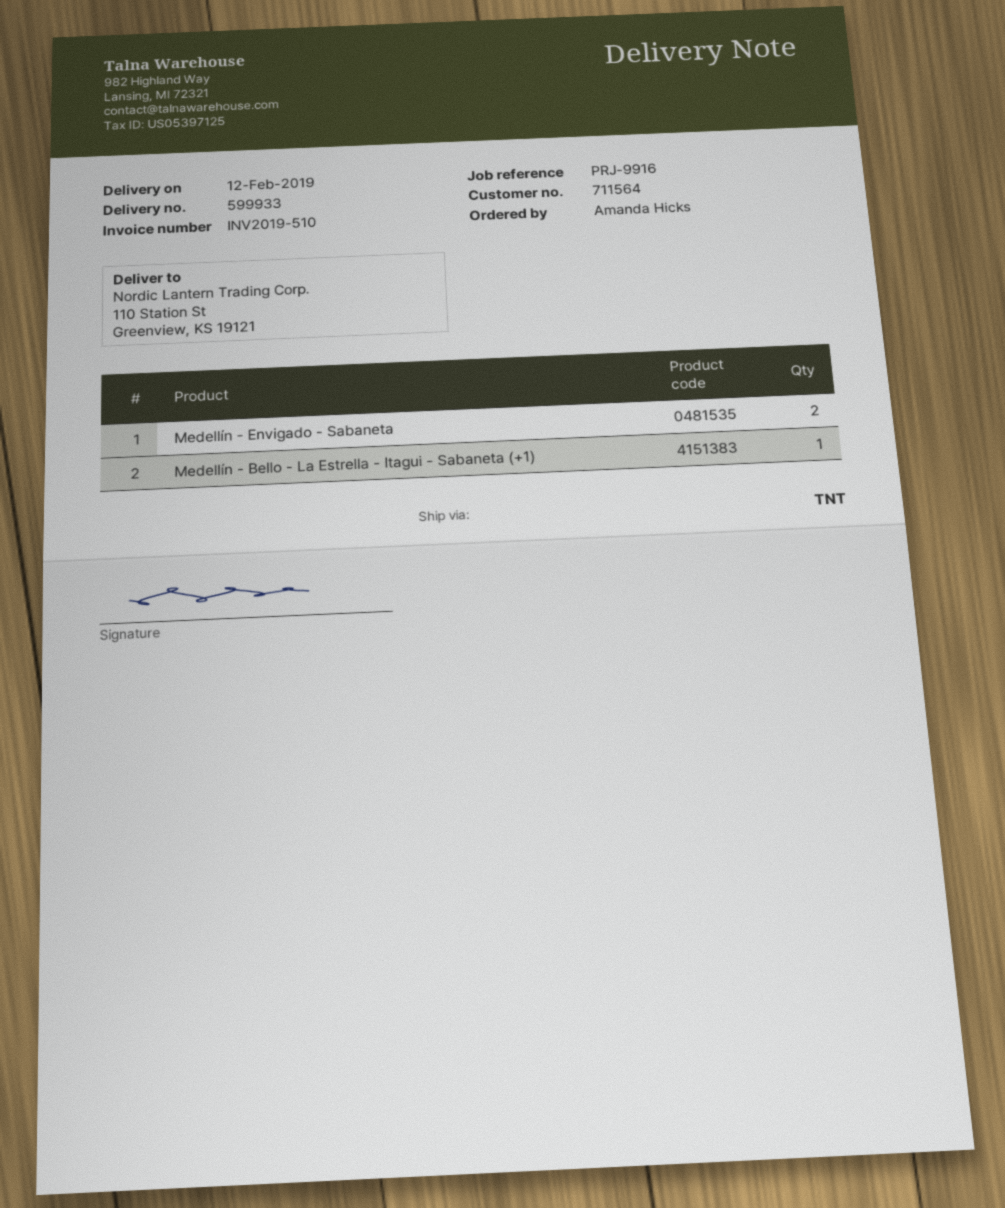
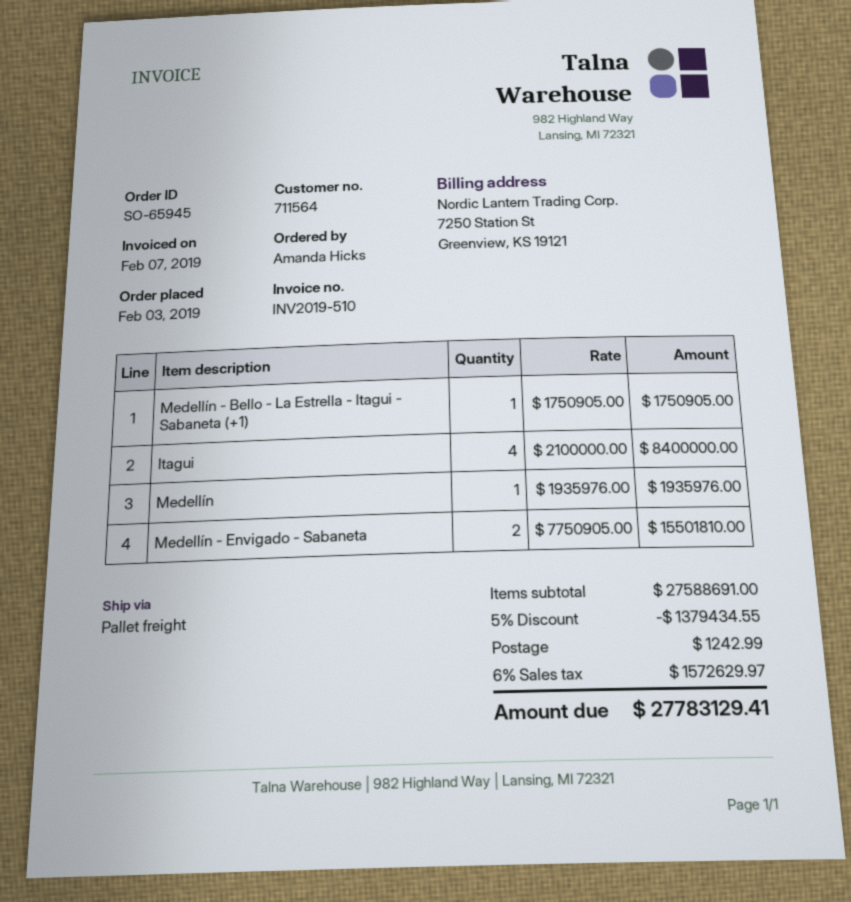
shipping method: TNT -> pallet freight
Itagui: none -> 4
Medellín: none -> 1

